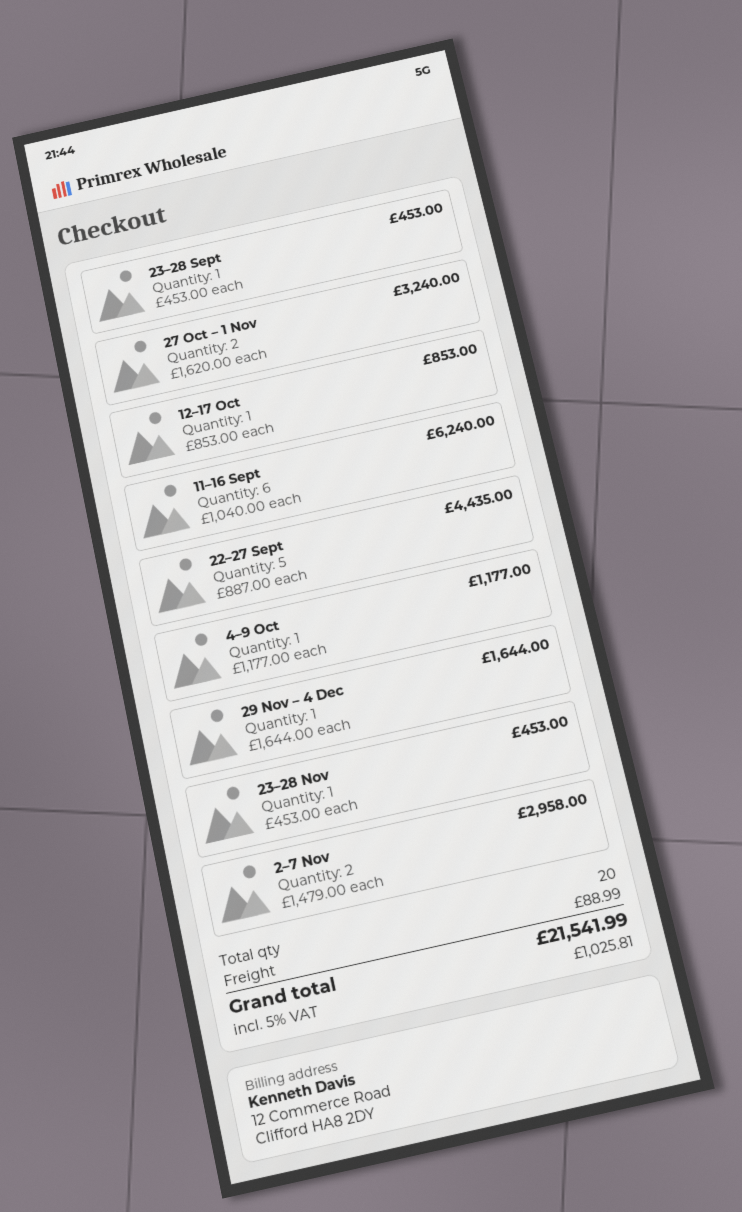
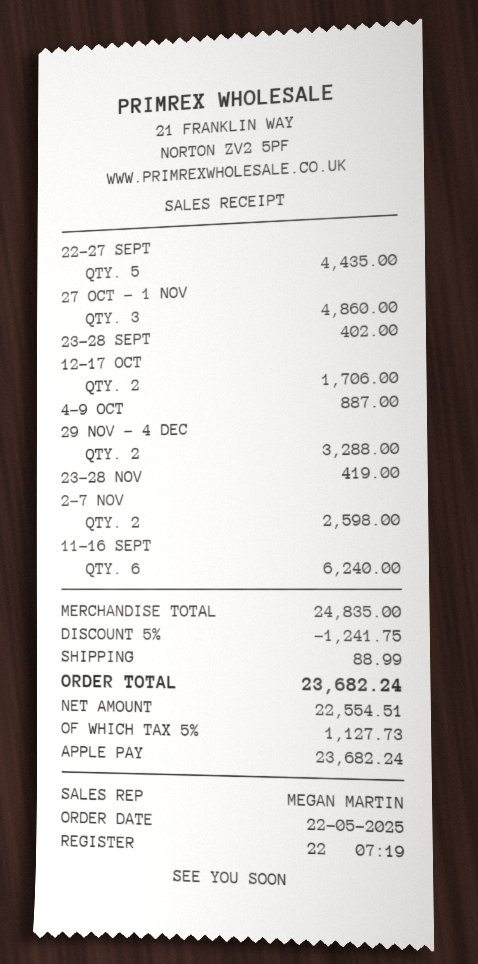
23–28 Sept: 1 for 453.00 -> 1 for 402.00
27 Oct – 1 Nov: 2 for 3240.00 -> 3 for 4860.00
12–17 Oct: 1 for 853.00 -> 2 for 1706.00
4–9 Oct: 1 for 1177.00 -> 1 for 887.00
29 Nov – 4 Dec: 1 for 1644.00 -> 2 for 3288.00
23–28 Nov: 1 for 453.00 -> 1 for 419.00
2–7 Nov: 2 for 2958.00 -> 2 for 2598.00
discount: none -> 5% = 1241.75
tax: 5% = 1025.81 -> 5% = 1127.73
total: 21541.99 -> 23682.24

